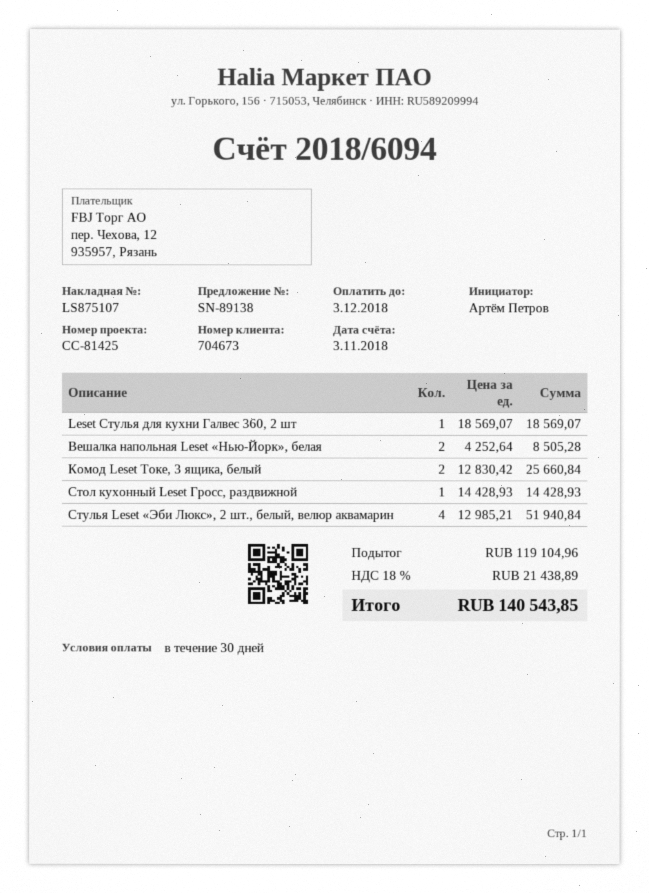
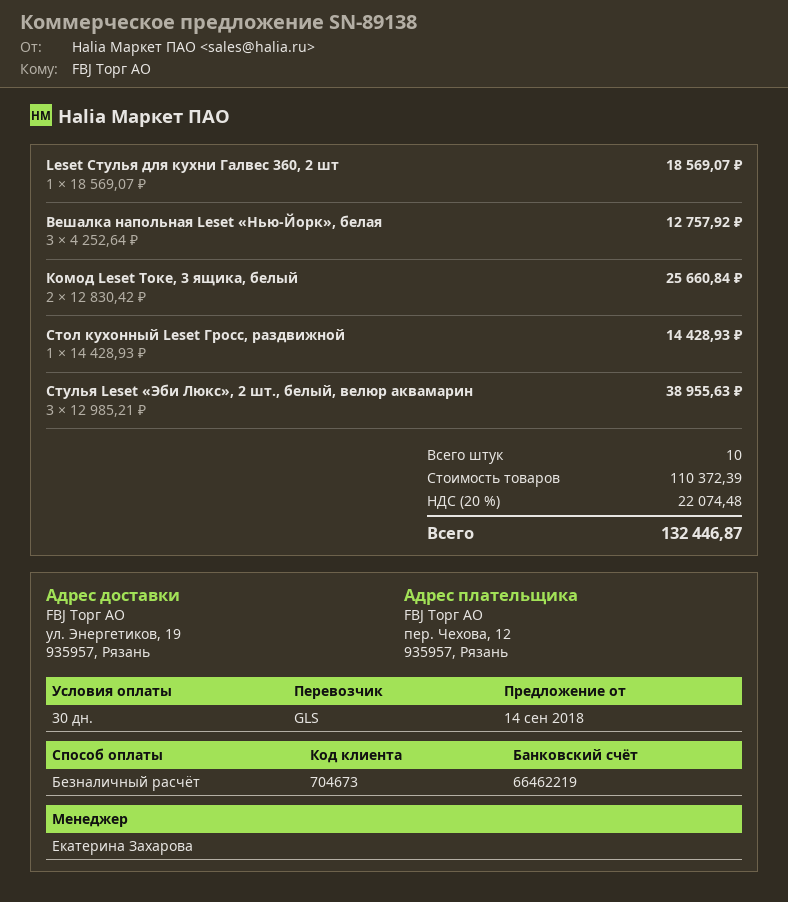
Вешалка напольная Leset «Нью-Йорк», белая: 2 x 4252.64 = 8505.28 -> 3 x 4252.64 = 12757.92
Стулья Leset «Эби Люкс», 2 шт., белый, велюр аквамарин: 4 x 12985.21 = 51940.84 -> 3 x 12985.21 = 38955.63
subtotal: 119104.96 -> 110372.39
tax: 18% = 21438.89 -> 20% = 22074.48
total: 140543.85 -> 132446.87

